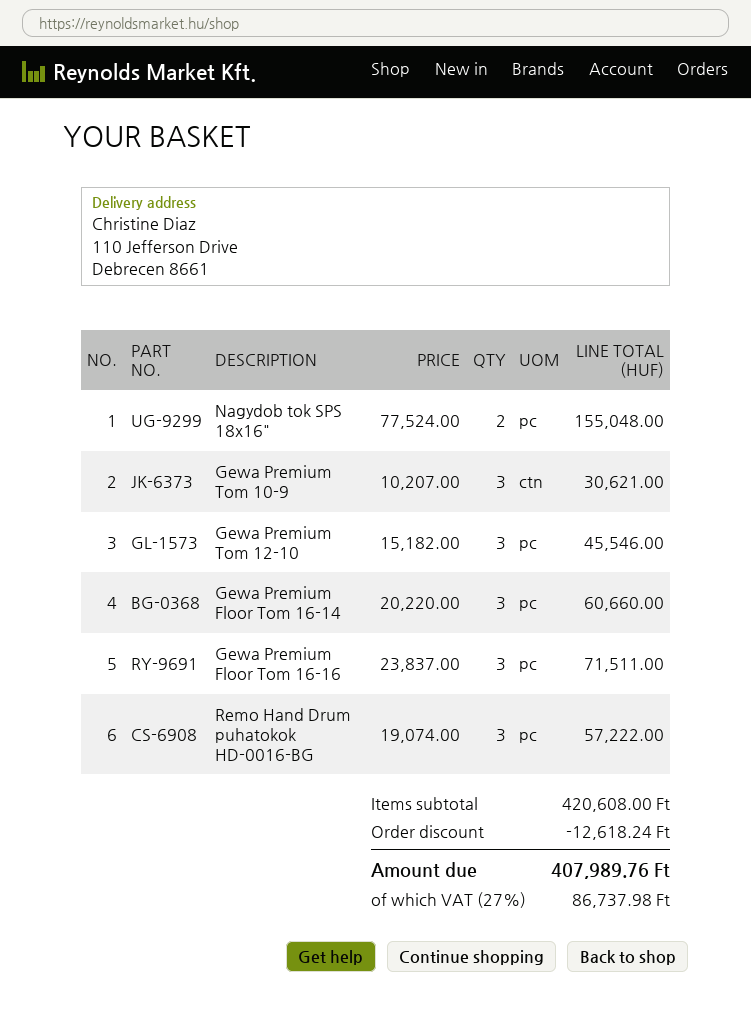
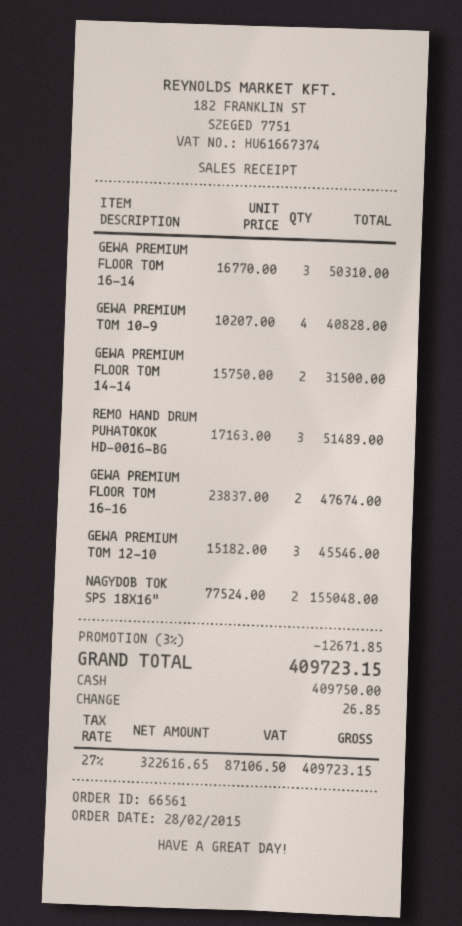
Gewa Premium Tom 10-9: 3 x 10207.00 = 30621.00 -> 4 x 10207.00 = 40828.00
Gewa Premium Floor Tom 16-14: 3 x 20220.00 = 60660.00 -> 3 x 16770.00 = 50310.00
Gewa Premium Floor Tom 16-16: 3 x 23837.00 = 71511.00 -> 2 x 23837.00 = 47674.00
Remo Hand Drum puhatokok HD-0016-BG: 3 x 19074.00 = 57222.00 -> 3 x 17163.00 = 51489.00
GEWA PREMIUM FLOOR TOM 14-14: none -> 2 x 15750.00 = 31500.00
discount: 12618.24 -> 12671.85
tax: 27% = 86737.98 -> 27% = 87106.50
total: 407989.76 -> 409723.15

